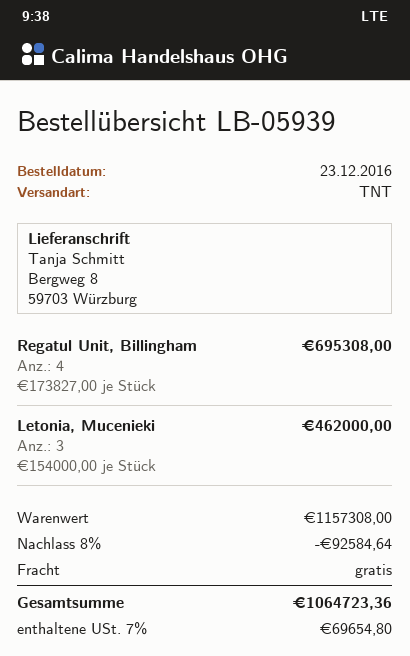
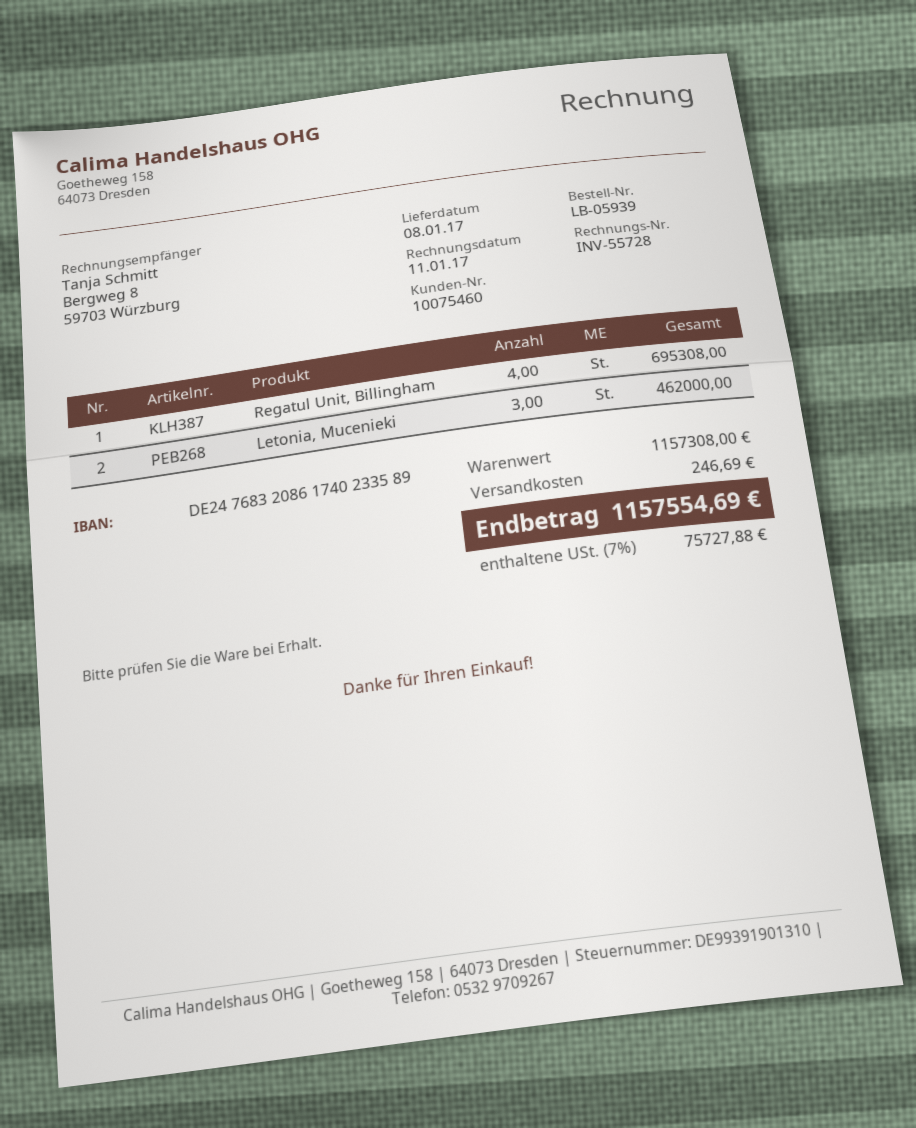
discount: 8% = 92584.64 -> none
shipping: 0.00 -> 246.69
tax: 7% = 69654.80 -> 7% = 75727.88
total: 1064723.36 -> 1157554.69

